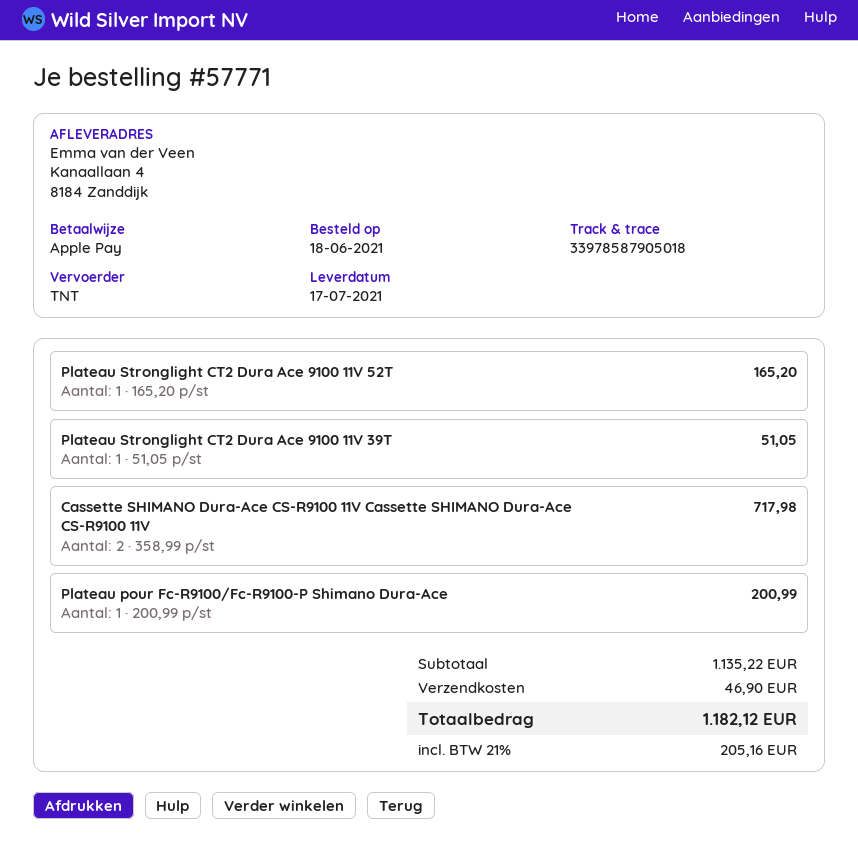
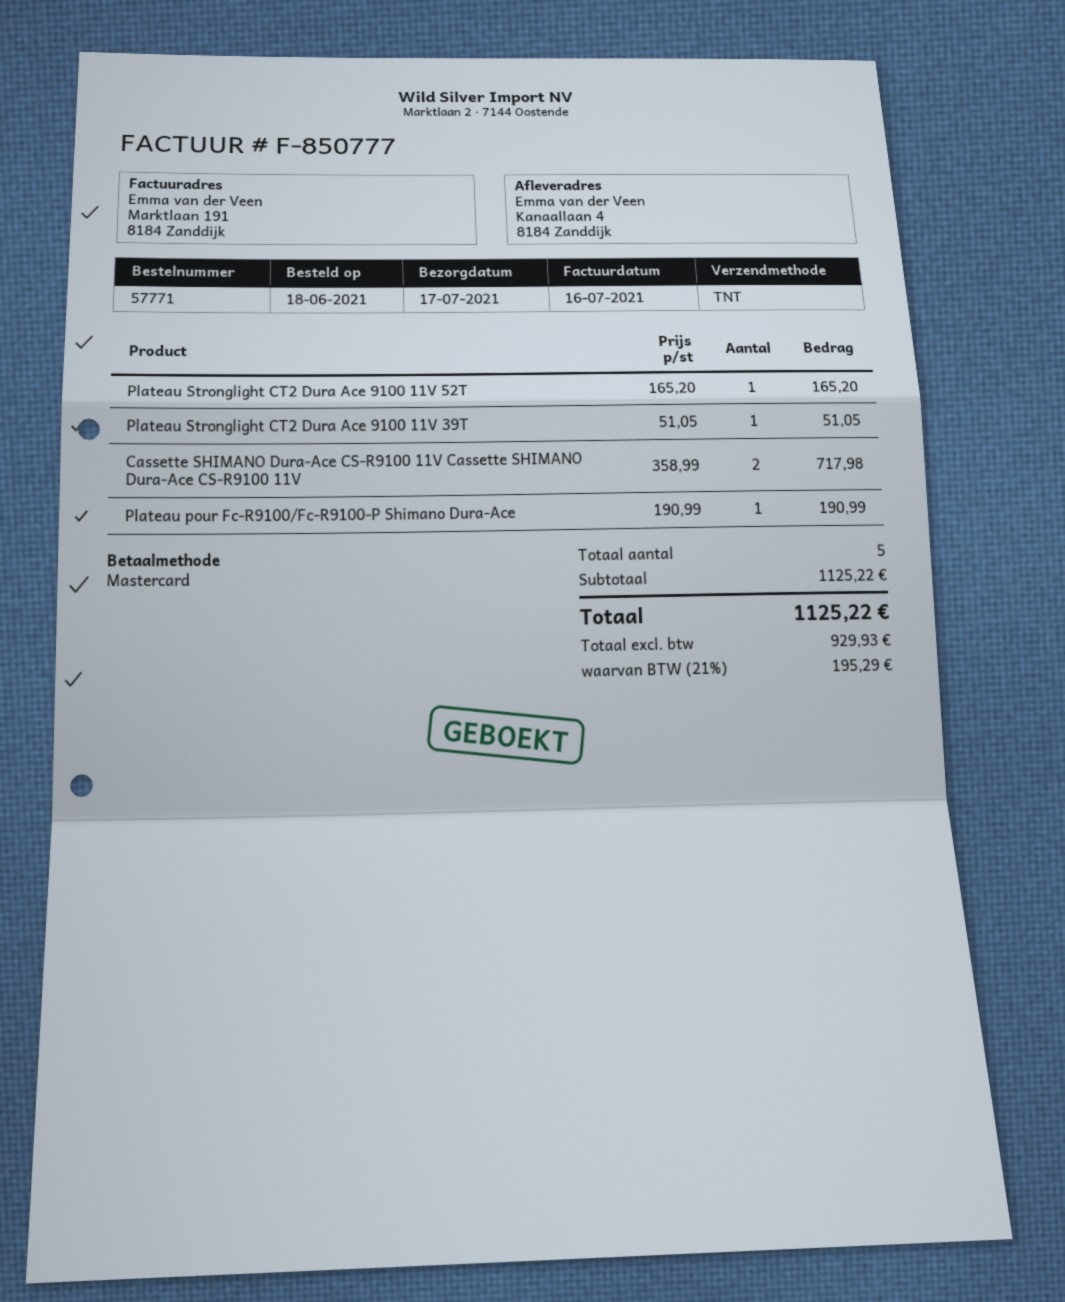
payment method: Apple Pay -> Mastercard
Plateau pour Fc-R9100/Fc-R9100-P Shimano Dura-Ace: 1 x 200.99 = 200.99 -> 1 x 190.99 = 190.99
subtotal: 1135.22 -> 1125.22
shipping: 46.90 -> none
tax: 21% = 205.16 -> 21% = 195.29
total: 1182.12 -> 1125.22

